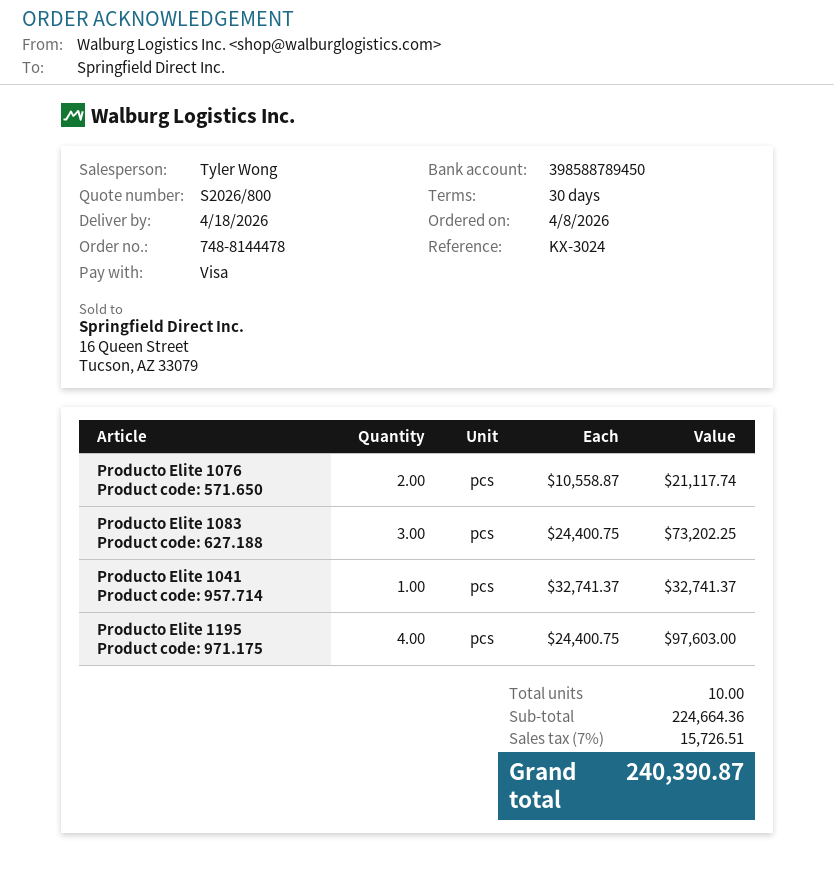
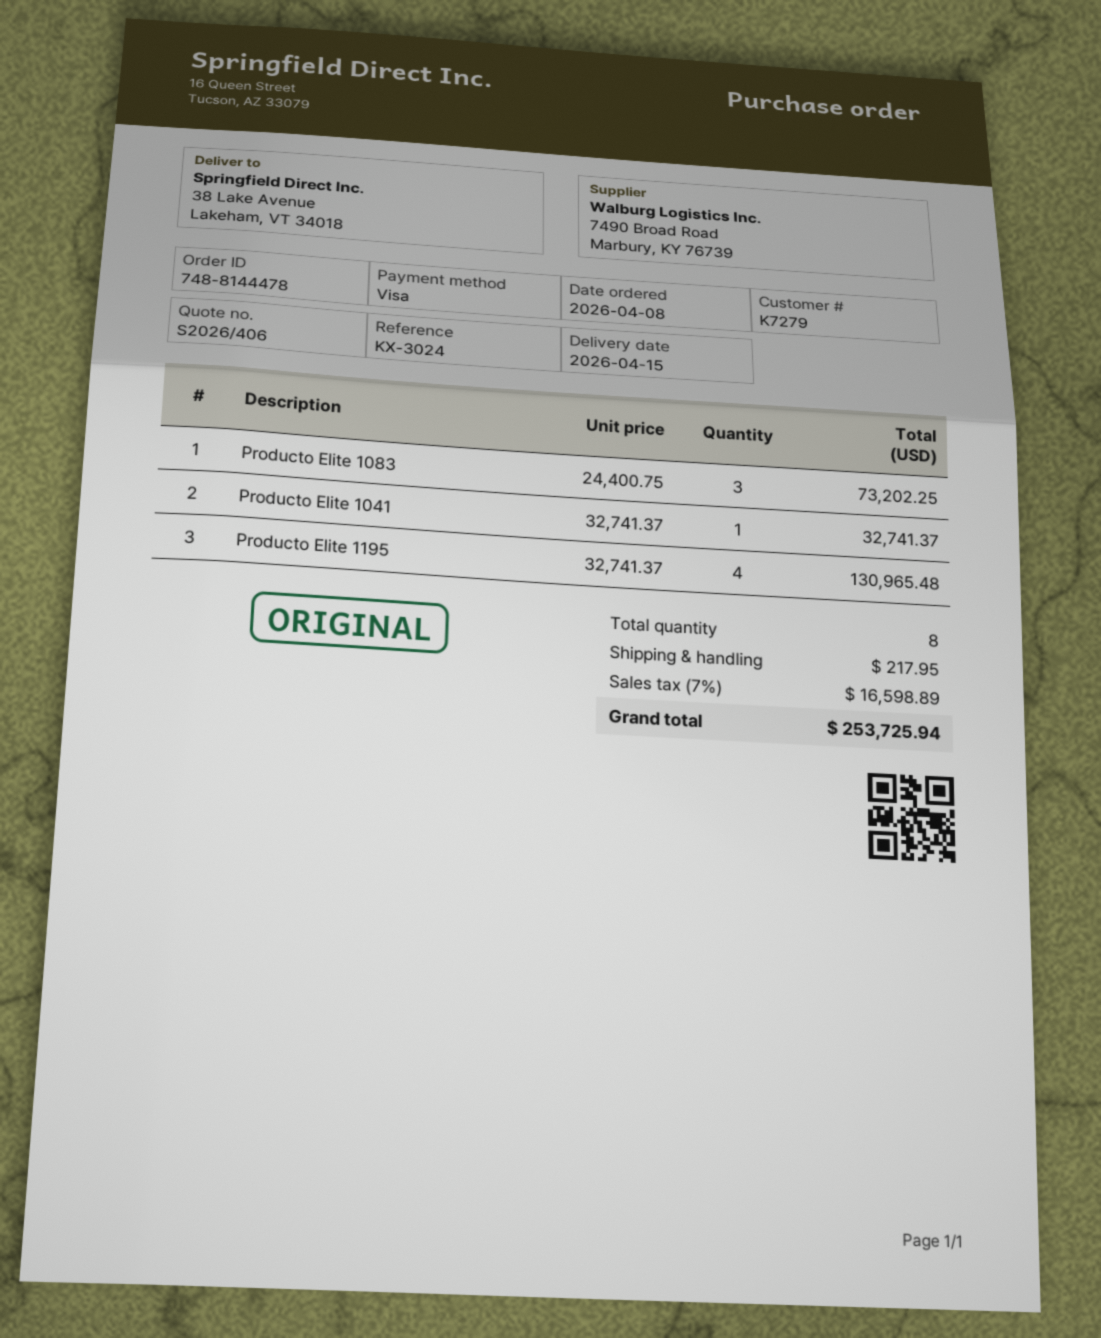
quote number: S2026/800 -> S2026/406
delivery date: 2026-04-18 -> 2026-04-15
Producto Elite 1076: 2 x 10558.87 = 21117.74 -> none
Producto Elite 1195: 4 x 24400.75 = 97603.00 -> 4 x 32741.37 = 130965.48
total quantity: 10 -> 8
shipping: none -> 217.95
tax: 7% = 15726.51 -> 7% = 16598.89
total: 240390.87 -> 253725.94

